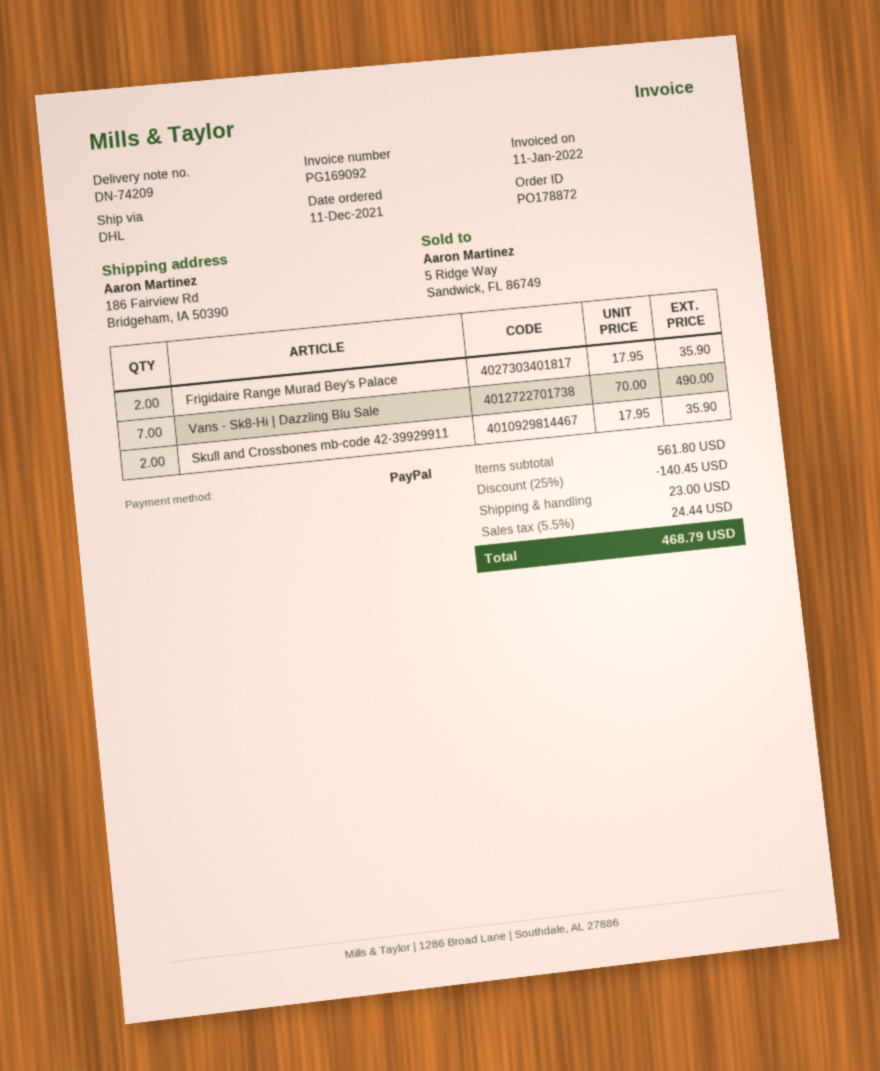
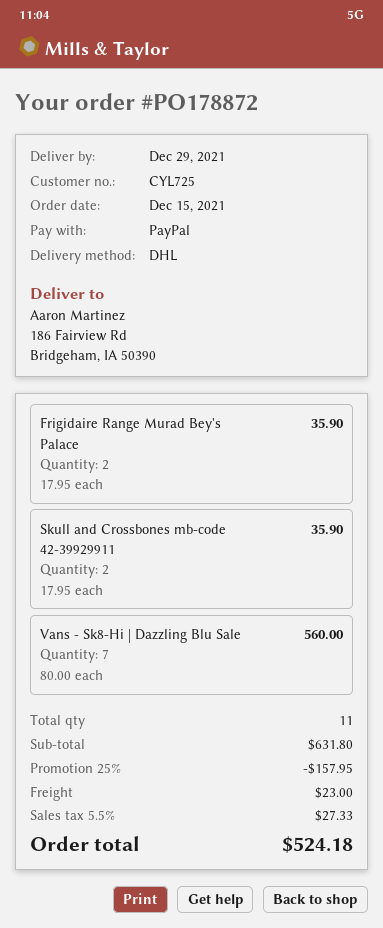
order date: 2021-12-11 -> 2021-12-15
Vans - Sk8-Hi | Dazzling Blu Sale: 7 x 70.00 = 490.00 -> 7 x 80.00 = 560.00
subtotal: 561.80 -> 631.80
discount: 25% = 140.45 -> 25% = 157.95
tax: 5.5% = 24.44 -> 5.5% = 27.33
total: 468.79 -> 524.18

